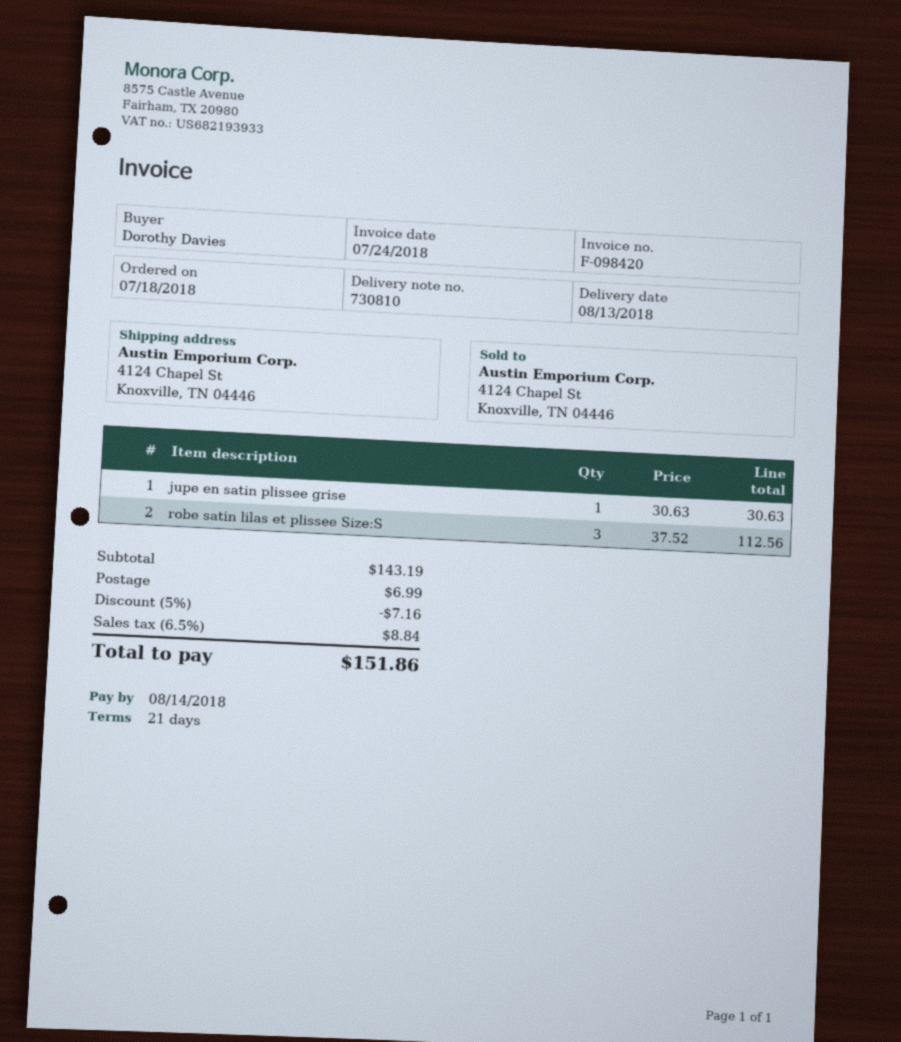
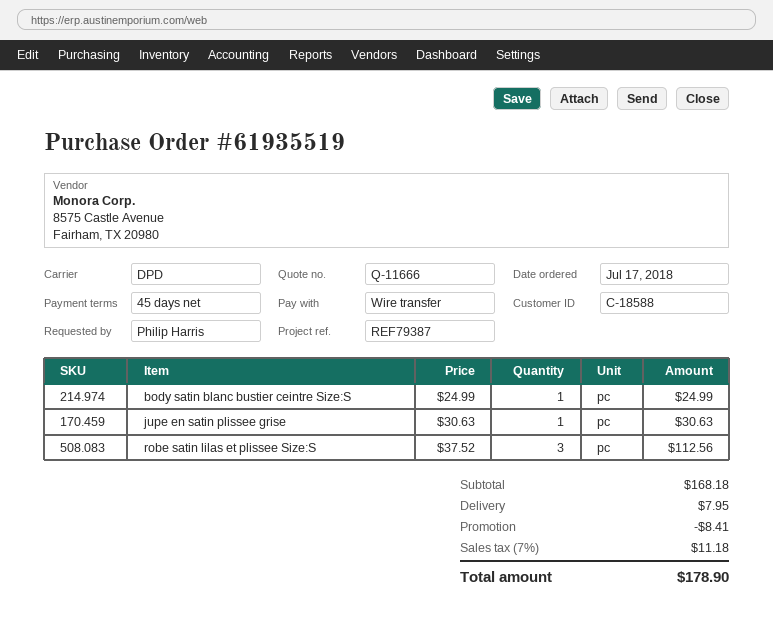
order date: 2018-07-18 -> 2018-07-17
payment terms: 21 days -> 45 days
ordered by: Dorothy Davies -> Philip Harris
body satin blanc bustier ceintre Size:S: none -> 1 x 24.99 = 24.99
subtotal: 143.19 -> 168.18
discount: 7.16 -> 8.41
shipping: 6.99 -> 7.95
tax: 6.5% = 8.84 -> 7% = 11.18
total: 151.86 -> 178.90

